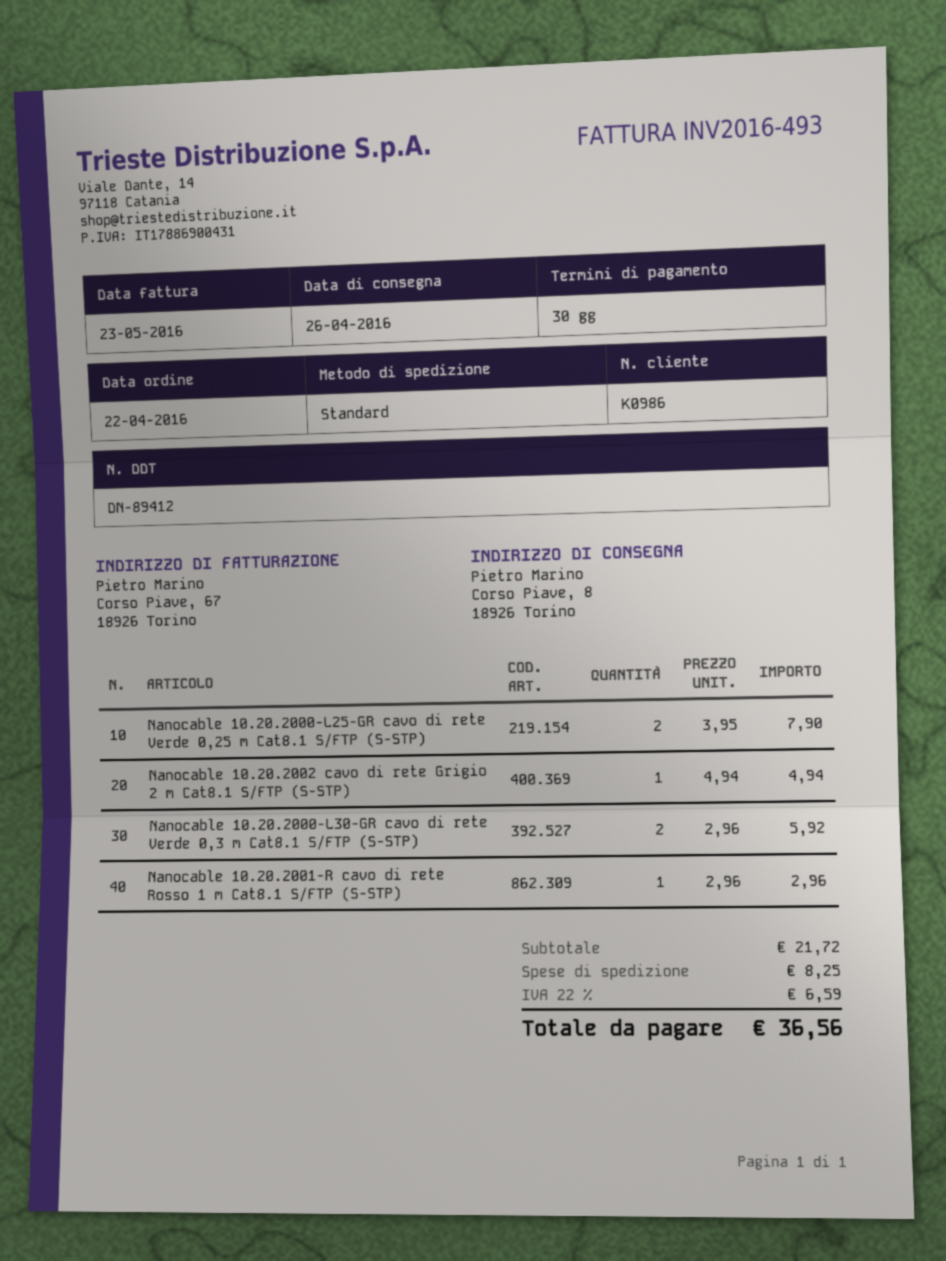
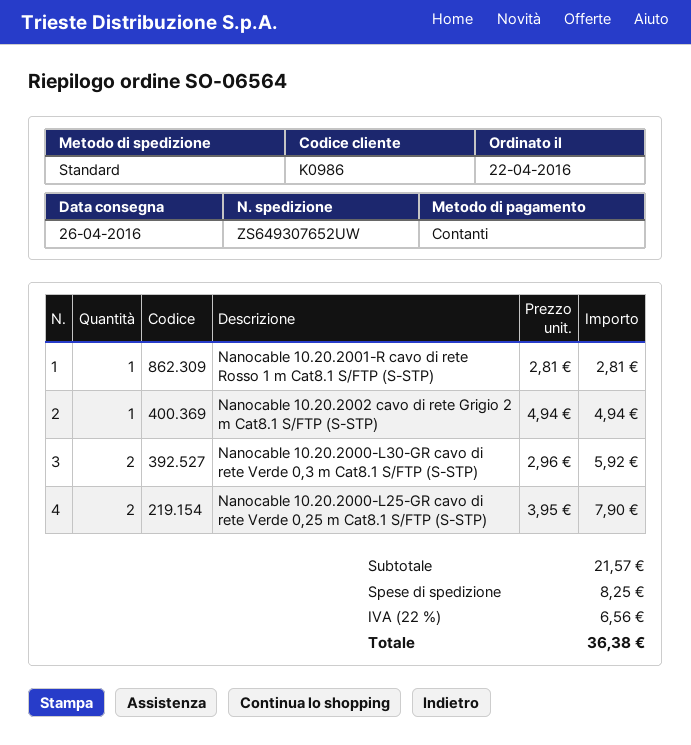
Nanocable 10.20.2001-R cavo di rete Rosso 1 m Cat8.1 S/FTP (S-STP): 1 x 2.96 = 2.96 -> 1 x 2.81 = 2.81
subtotal: 21.72 -> 21.57
tax: 22% = 6.59 -> 22% = 6.56
total: 36.56 -> 36.38

